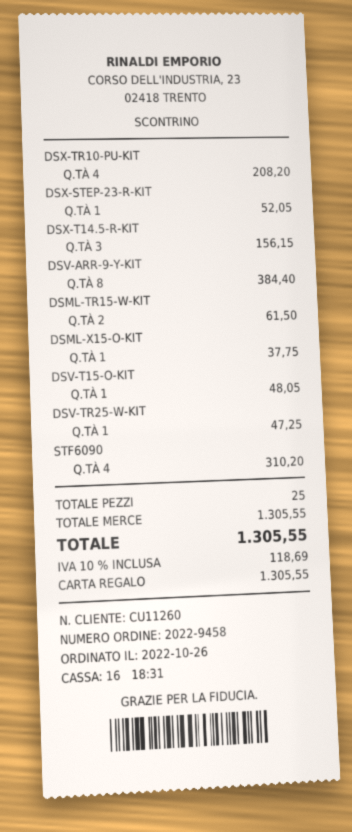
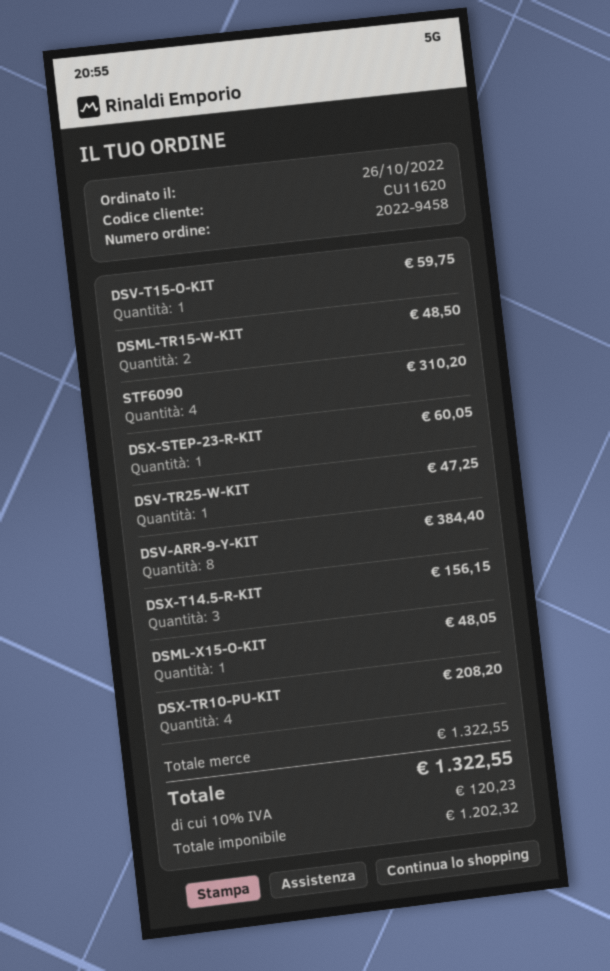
customer number: CU11260 -> CU11620
DSX-STEP-23-R-KIT: 1 for 52.05 -> 1 for 60.05
DSML-TR15-W-KIT: 2 for 61.50 -> 2 for 48.50
DSML-X15-O-KIT: 1 for 37.75 -> 1 for 48.05
DSV-T15-O-KIT: 1 for 48.05 -> 1 for 59.75
subtotal: 1305.55 -> 1322.55
tax: 10% = 118.69 -> 10% = 120.23
total: 1305.55 -> 1322.55

